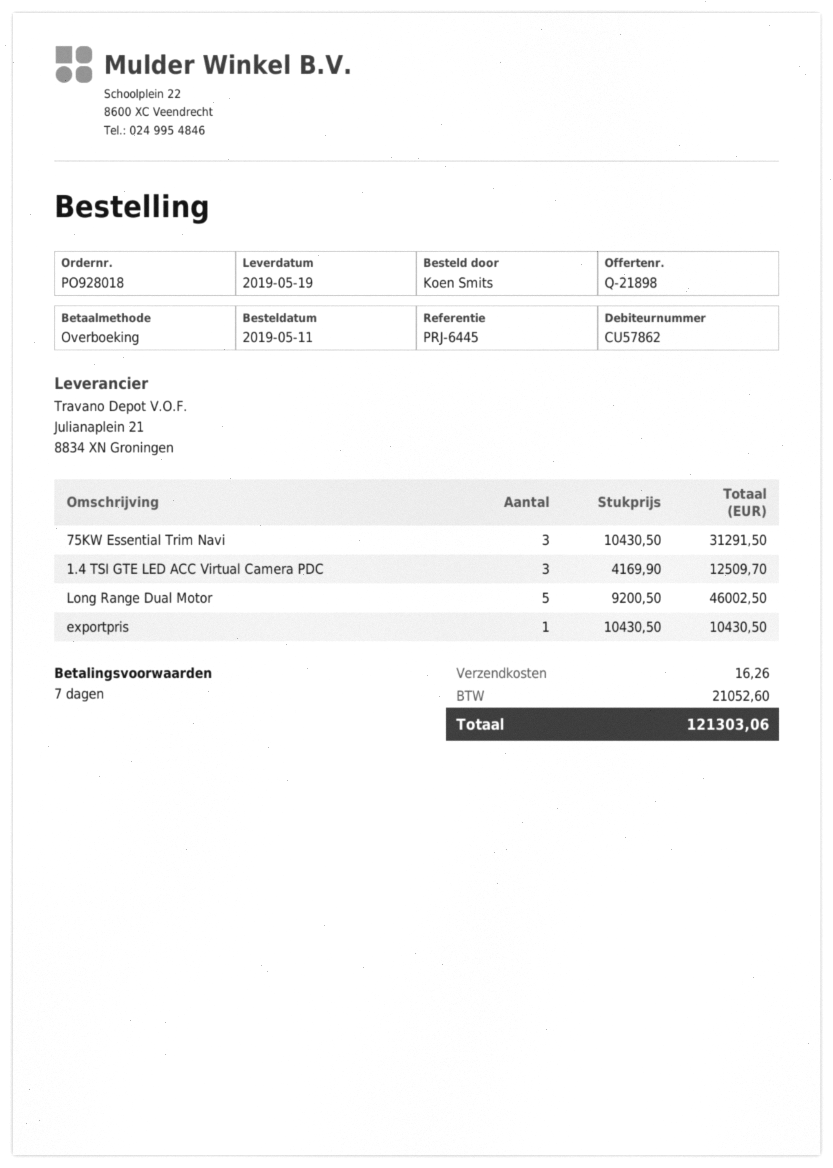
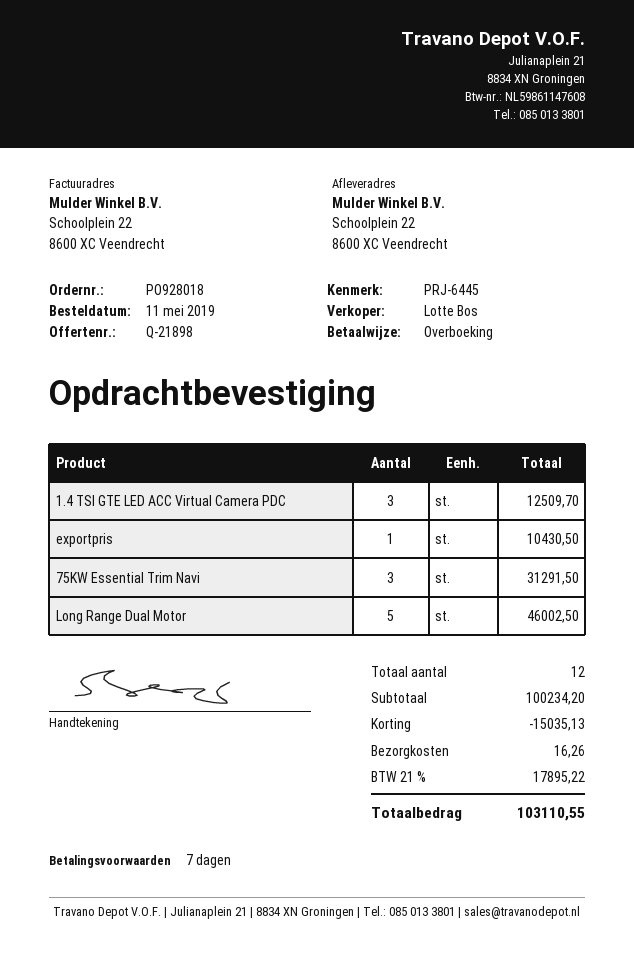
discount: none -> 15035.13
tax: 21052.60 -> 17895.22
total: 121303.06 -> 103110.55

